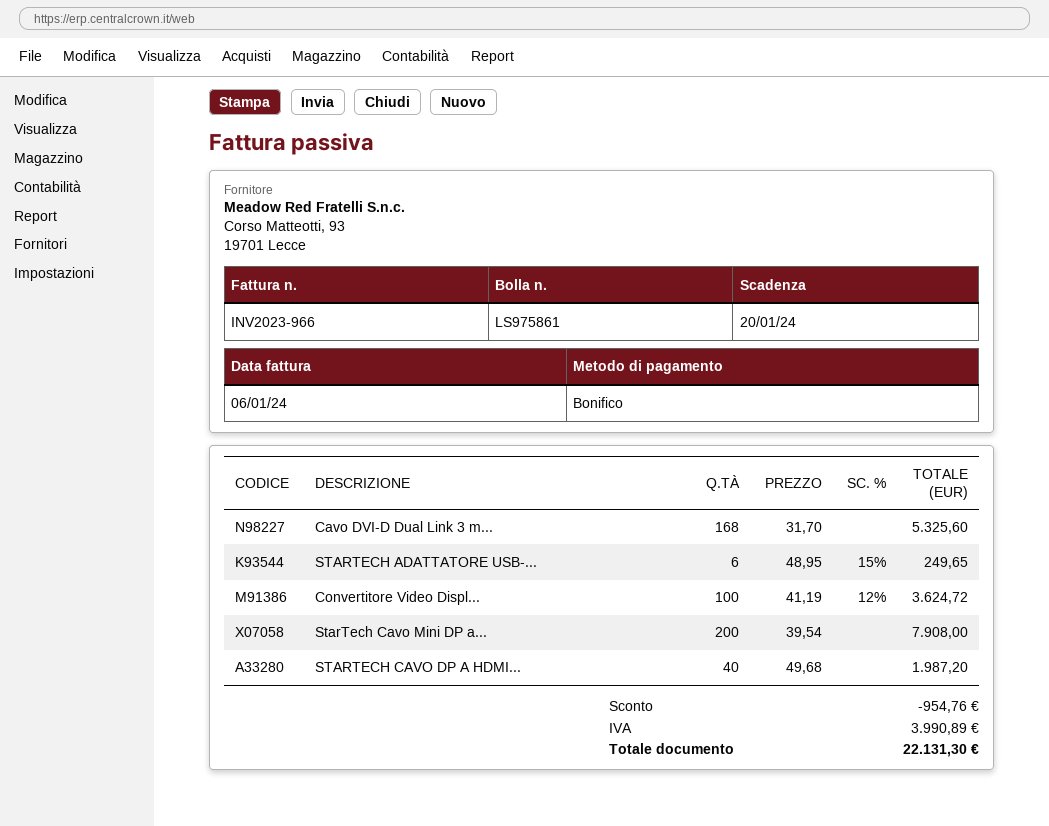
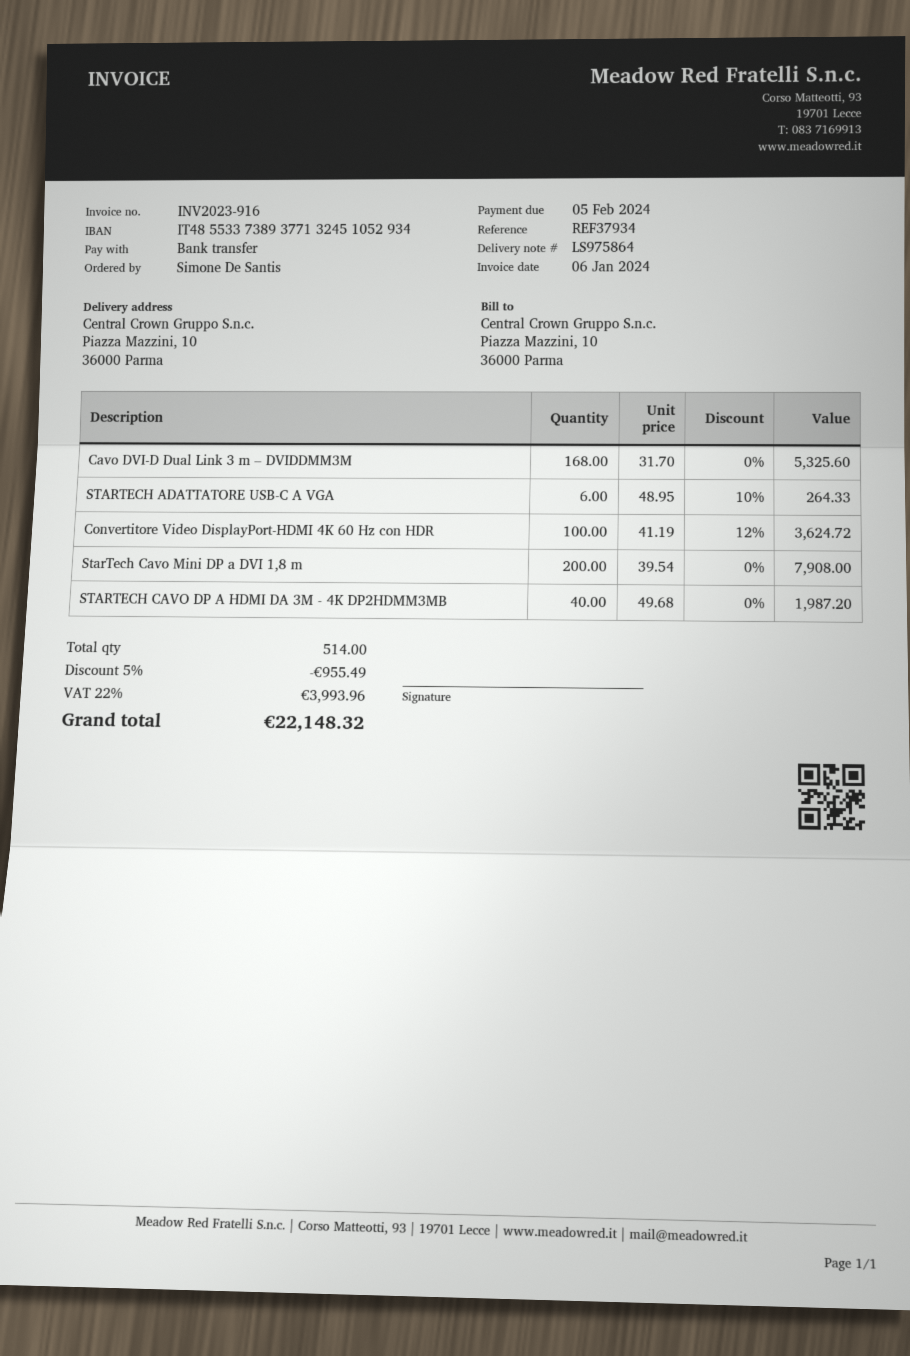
delivery note number: LS975861 -> LS975864
invoice number: INV2023-966 -> INV2023-916
due date: 2024-01-20 -> 2024-02-05
STARTECH ADATTATORE USB-...: 6 x 48.95 - 15% = 249.65 -> 6 x 48.95 - 10% = 264.33
discount: 954.76 -> 955.49
tax: 3990.89 -> 3993.96
total: 22131.30 -> 22148.32

